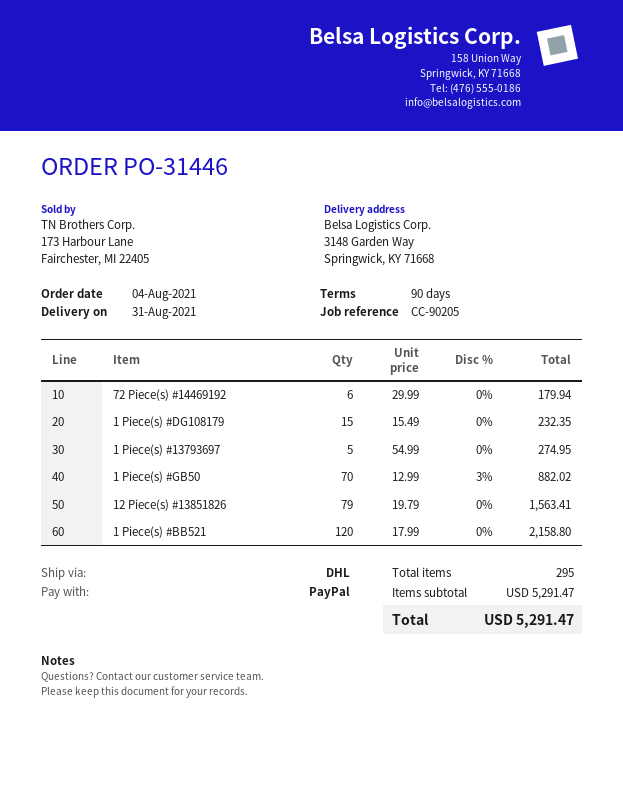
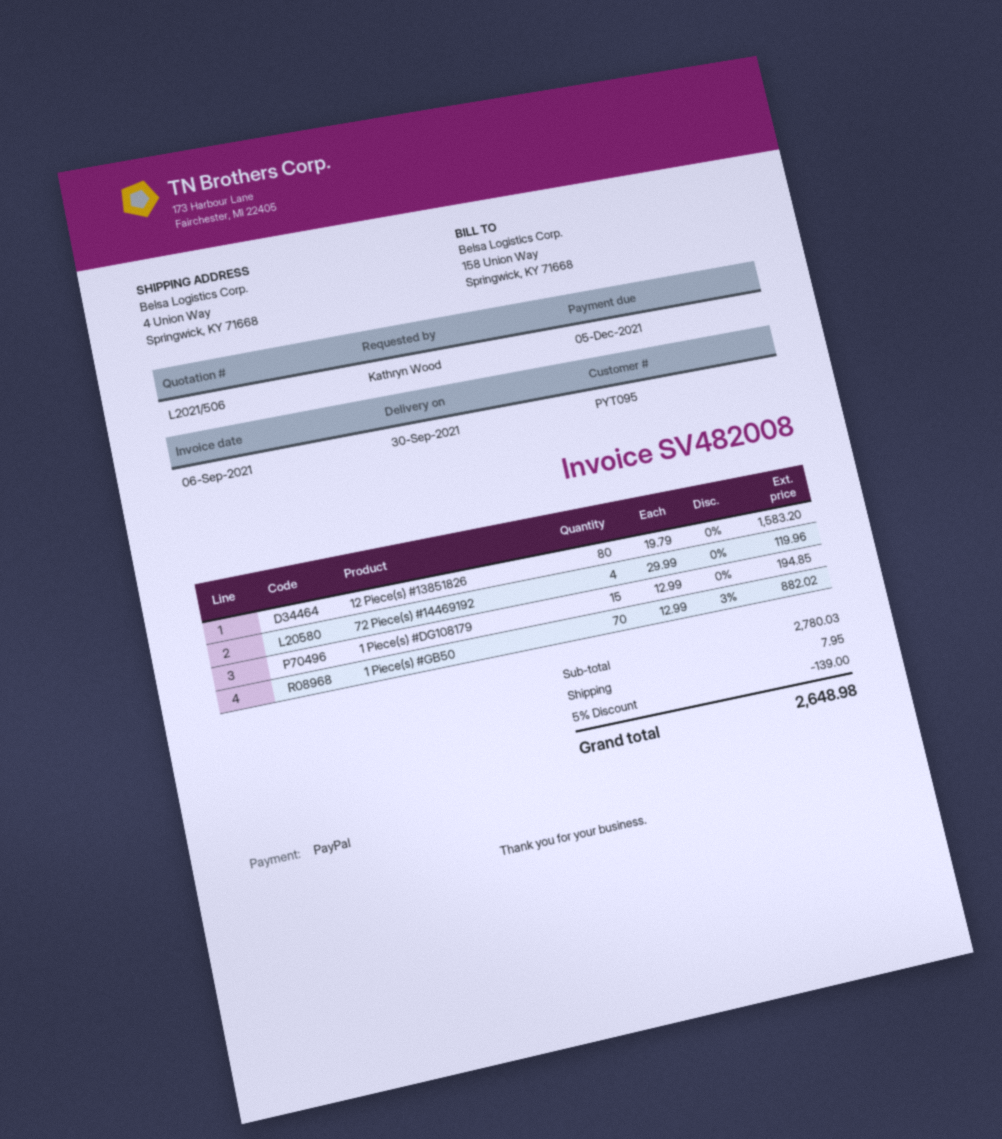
delivery date: 2021-08-31 -> 2021-09-30
ship to: 3148 Garden Way, Springwick, KY 71668 -> 4 Union Way, Springwick, KY 71668
72 Piece(s) #14469192: 6 x 29.99 = 179.94 -> 4 x 29.99 = 119.96
1 Piece(s) #DG108179: 15 x 15.49 = 232.35 -> 15 x 12.99 = 194.85
1 Piece(s) #13793697: 5 x 54.99 = 274.95 -> none
12 Piece(s) #13851826: 79 x 19.79 = 1563.41 -> 80 x 19.79 = 1583.20
1 Piece(s) #BB521: 120 x 17.99 = 2158.80 -> none
subtotal: 5291.47 -> 2780.03
discount: none -> 5% = 139.00
shipping: none -> 7.95
total: 5291.47 -> 2648.98

